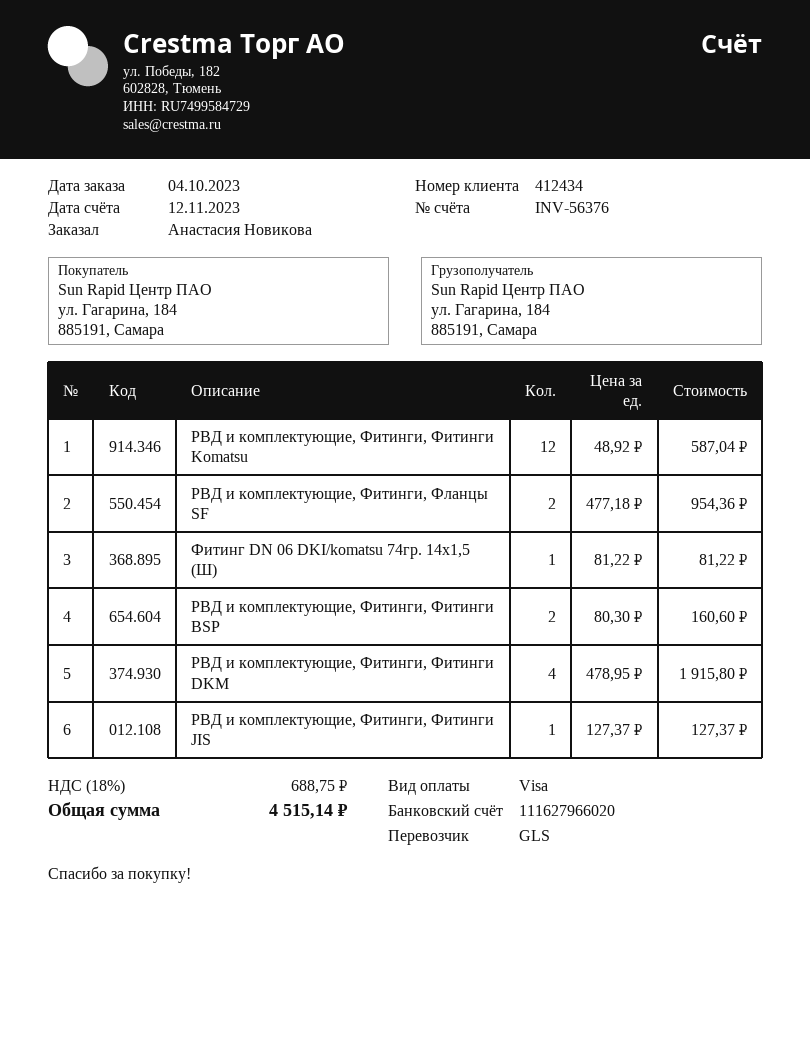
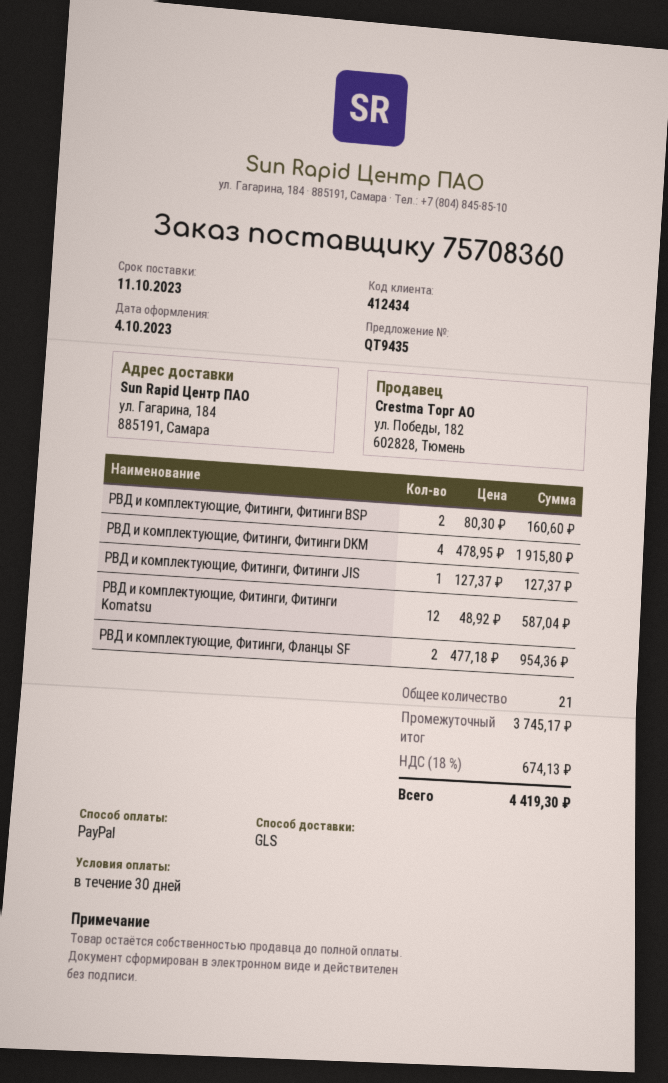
payment method: Visa -> PayPal
Фитинг DN 06 DKI/komatsu 74гр. 14х1,5 (Ш): 1 x 81.22 = 81.22 -> none
tax: 18% = 688.75 -> 18% = 674.13
total: 4515.14 -> 4419.30

